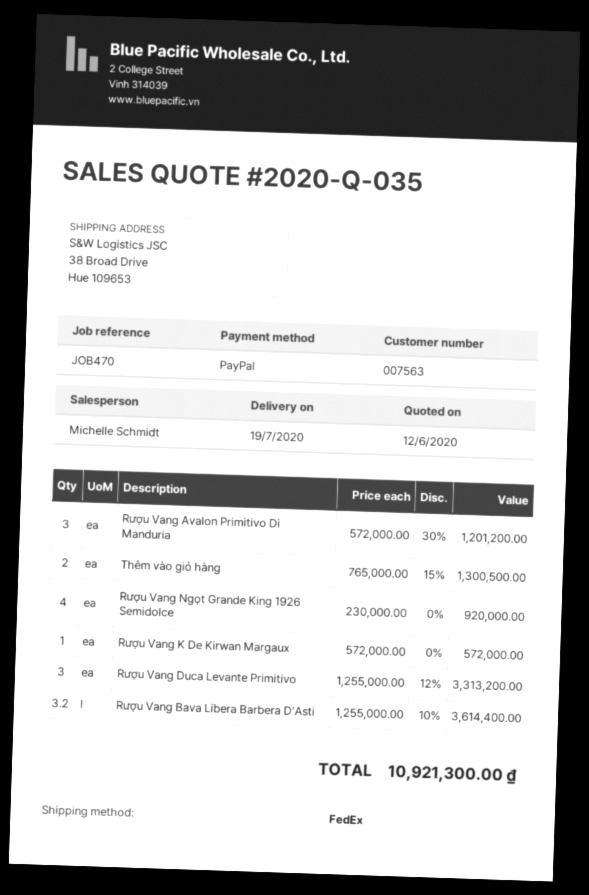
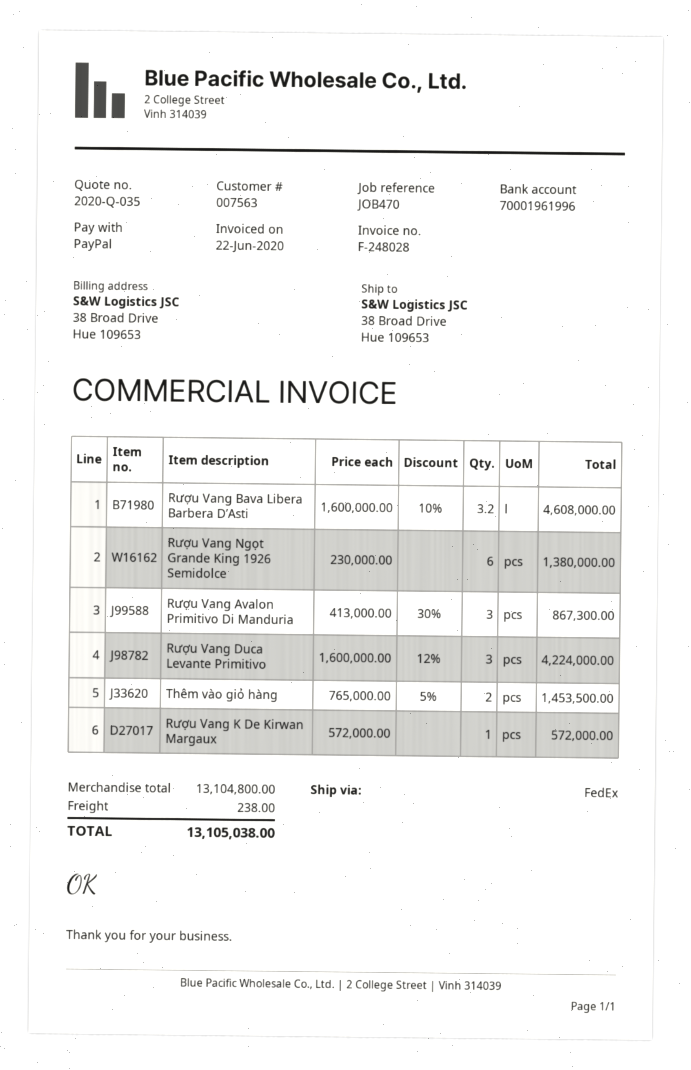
Rượu Vang Avalon Primitivo Di Manduria: 3 x 572000.00 - 30% = 1201200.00 -> 3 x 413000.00 - 30% = 867300.00
Thêm vào giỏ hàng: 2 x 765000.00 - 15% = 1300500.00 -> 2 x 765000.00 - 5% = 1453500.00
Rượu Vang Ngọt Grande King 1926 Semidolce: 4 x 230000.00 = 920000.00 -> 6 x 230000.00 = 1380000.00
Rượu Vang Duca Levante Primitivo: 3 x 1255000.00 - 12% = 3313200.00 -> 3 x 1600000.00 - 12% = 4224000.00
Rượu Vang Bava Libera Barbera D’Asti: 3.2 x 1255000.00 - 10% = 3614400.00 -> 3.2 x 1600000.00 - 10% = 4608000.00
shipping: none -> 238.00
total: 10921300.00 -> 13105038.00

